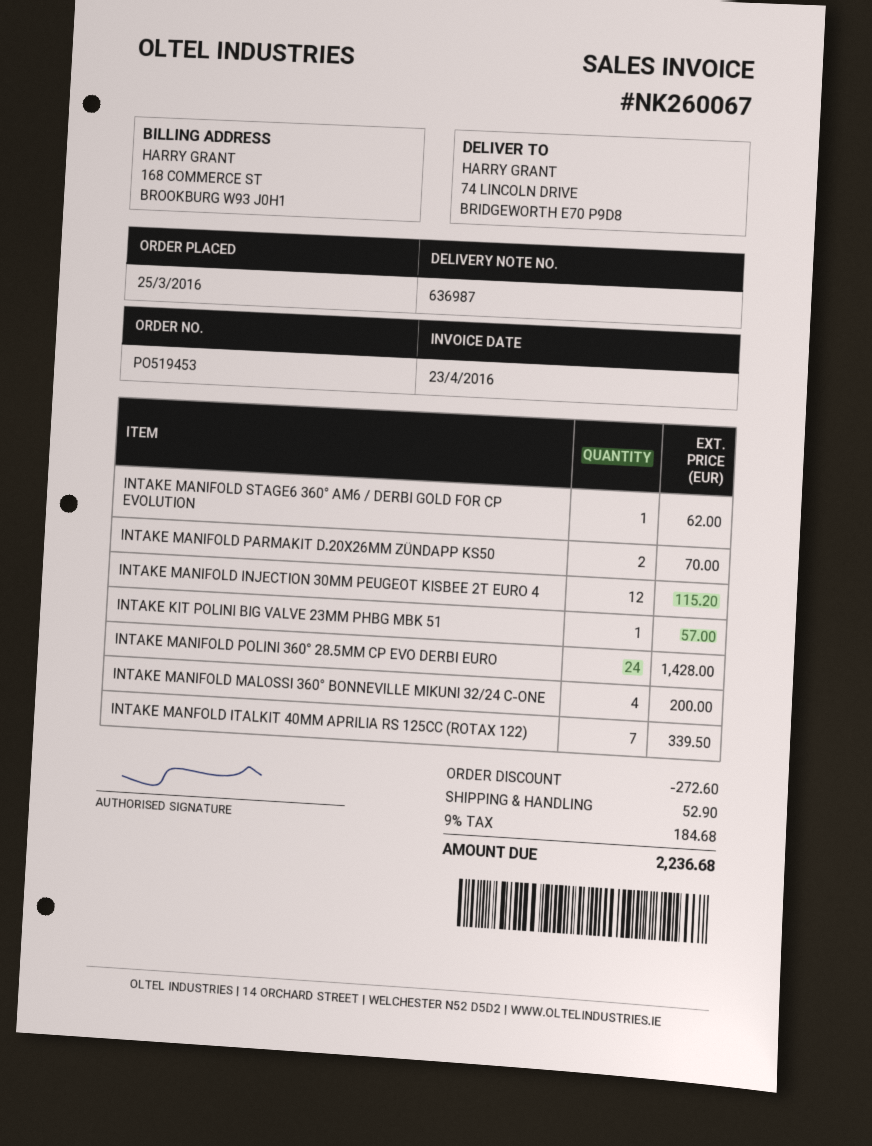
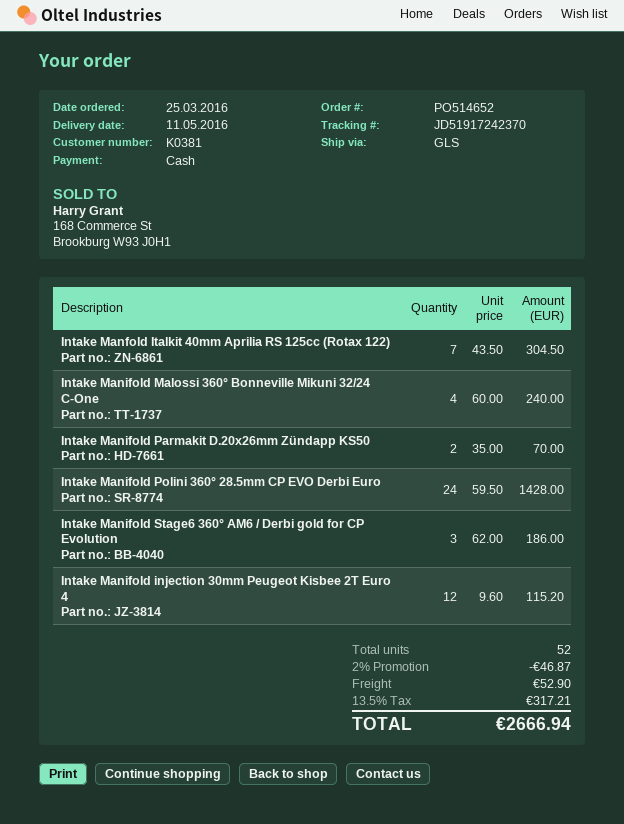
order number: PO519453 -> PO514652
INTAKE MANIFOLD STAGE6 360° AM6 / DERBI GOLD FOR CP EVOLUTION: 1 for 62.00 -> 3 for 186.00
INTAKE KIT POLINI BIG VALVE 23MM PHBG MBK 51: 1 for 57.00 -> none
INTAKE MANIFOLD MALOSSI 360° BONNEVILLE MIKUNI 32/24 C-ONE: 4 for 200.00 -> 4 for 240.00
INTAKE MANFOLD ITALKIT 40MM APRILIA RS 125CC (ROTAX 122): 7 for 339.50 -> 7 for 304.50
discount: 272.60 -> 46.87
tax: 9% = 184.68 -> 13.5% = 317.21
total: 2236.68 -> 2666.94

